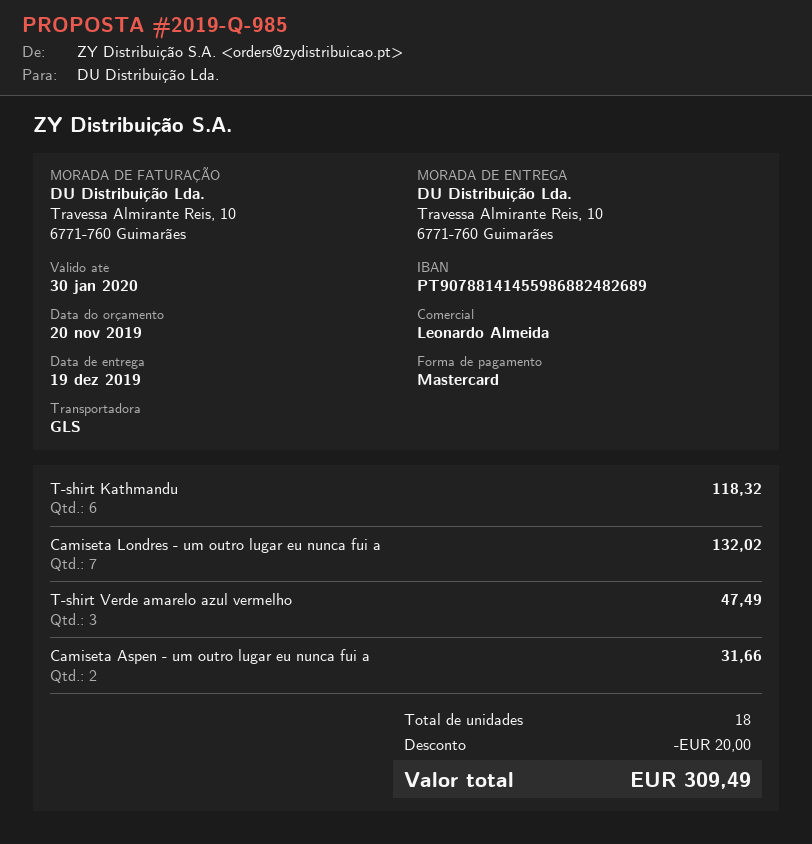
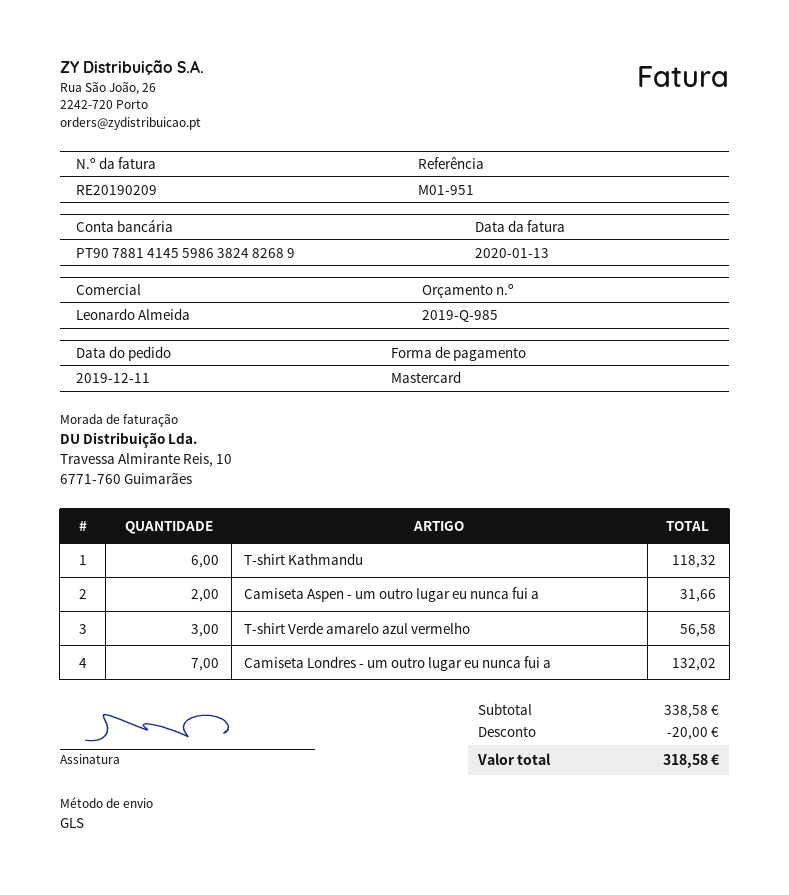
bank account: PT90788141455986882482689 -> PT90788141455986382482689
T-shirt Verde amarelo azul vermelho: 3 for 47.49 -> 3 for 56.58
total: 309.49 -> 318.58

